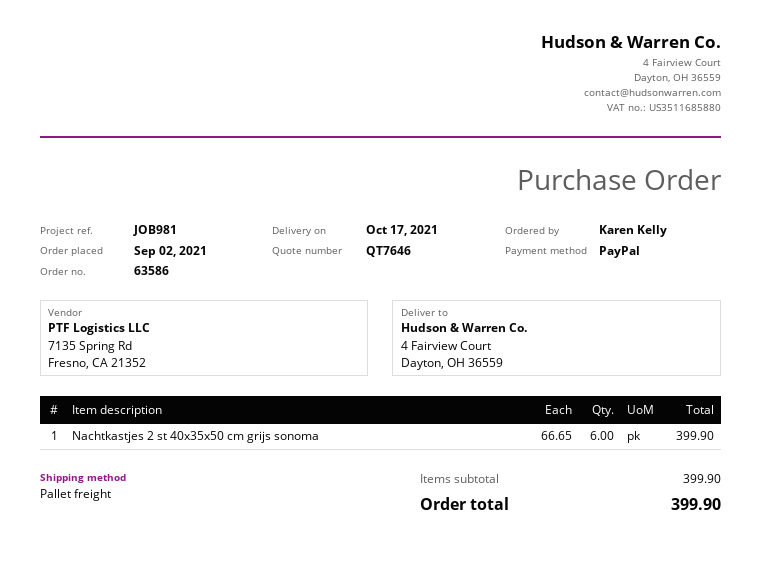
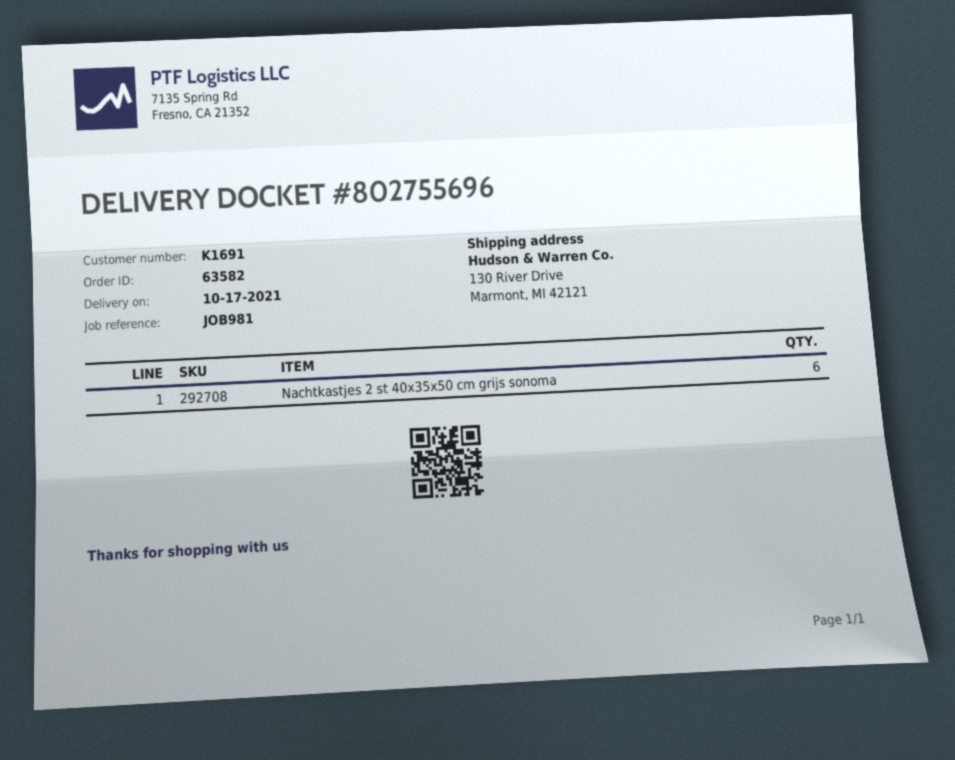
order number: 63586 -> 63582
ship to: 4 Fairview Court, Dayton, OH 36559 -> 130 River Drive, Marmont, MI 42121

